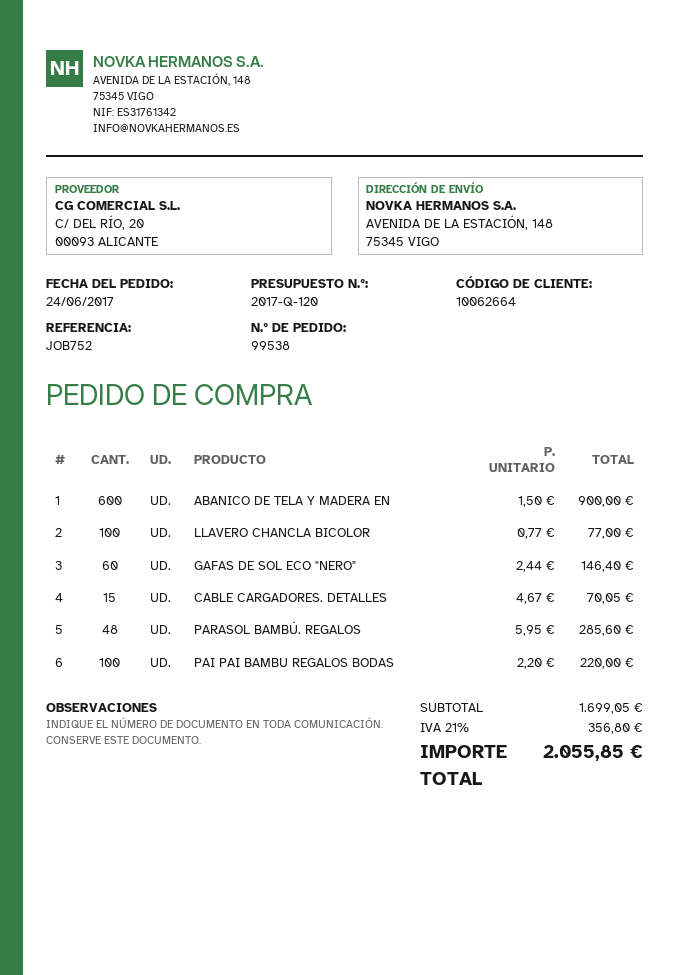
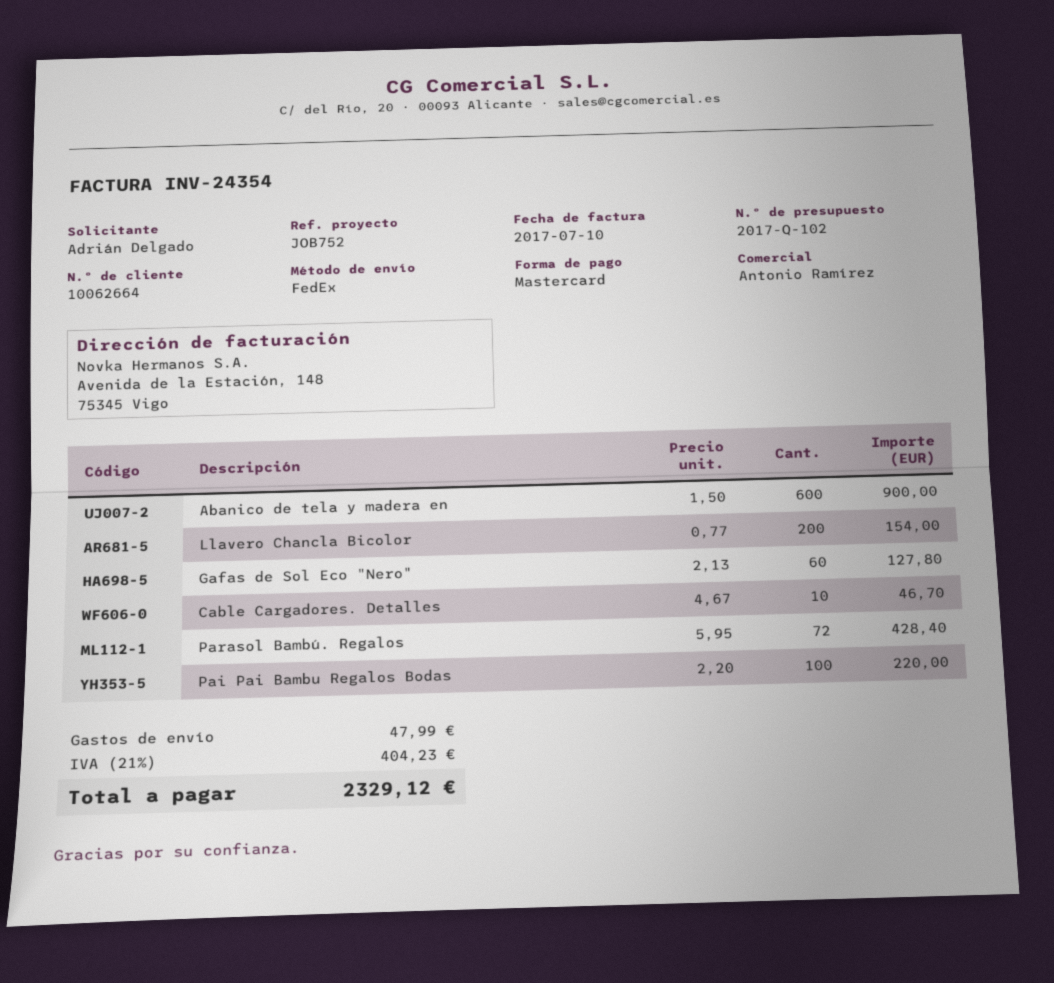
quote number: 2017-Q-120 -> 2017-Q-102
LLAVERO CHANCLA BICOLOR: 100 x 0.77 = 77.00 -> 200 x 0.77 = 154.00
GAFAS DE SOL ECO "NERO": 60 x 2.44 = 146.40 -> 60 x 2.13 = 127.80
CABLE CARGADORES. DETALLES: 15 x 4.67 = 70.05 -> 10 x 4.67 = 46.70
PARASOL BAMBÚ. REGALOS: 48 x 5.95 = 285.60 -> 72 x 5.95 = 428.40
shipping: none -> 47.99
tax: 21% = 356.80 -> 21% = 404.23
total: 2055.85 -> 2329.12

